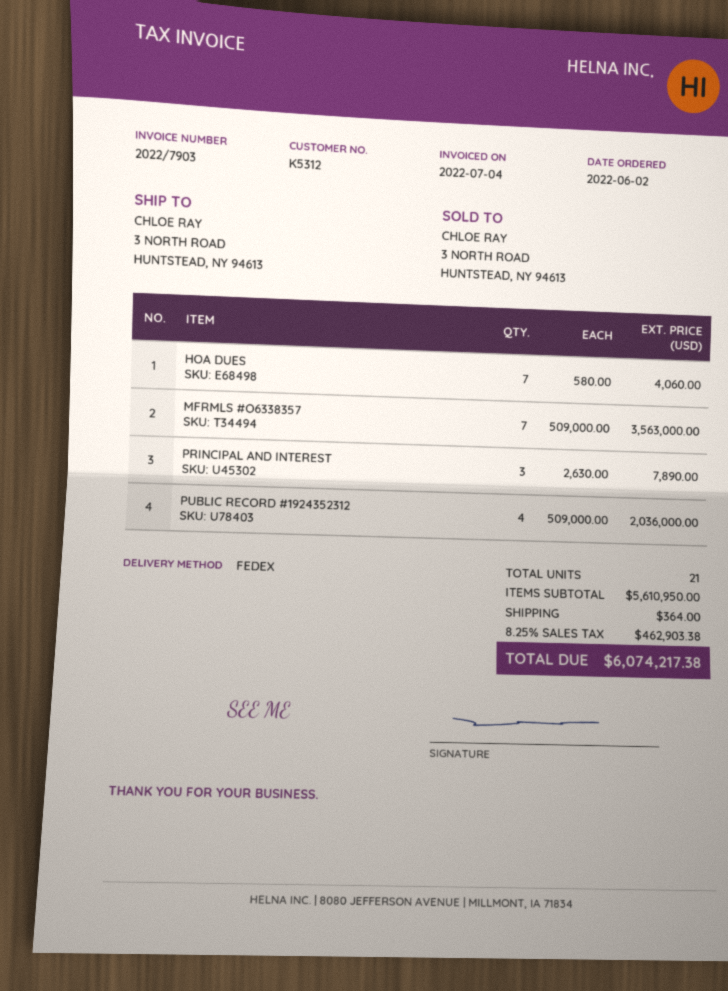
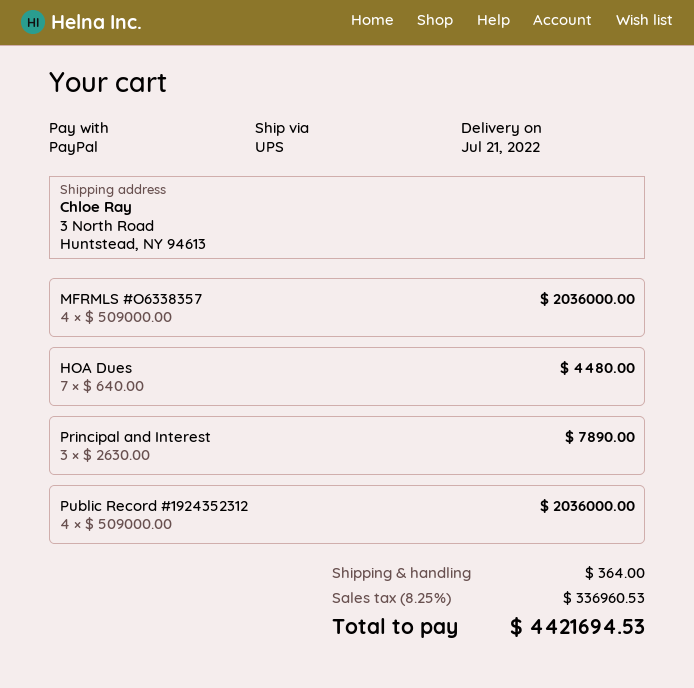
shipping method: FedEx -> UPS
HOA DUES: 7 x 580.00 = 4060.00 -> 7 x 640.00 = 4480.00
MFRMLS #O6338357: 7 x 509000.00 = 3563000.00 -> 4 x 509000.00 = 2036000.00
tax: 8.25% = 462903.38 -> 8.25% = 336960.53
total: 6074217.38 -> 4421694.53

